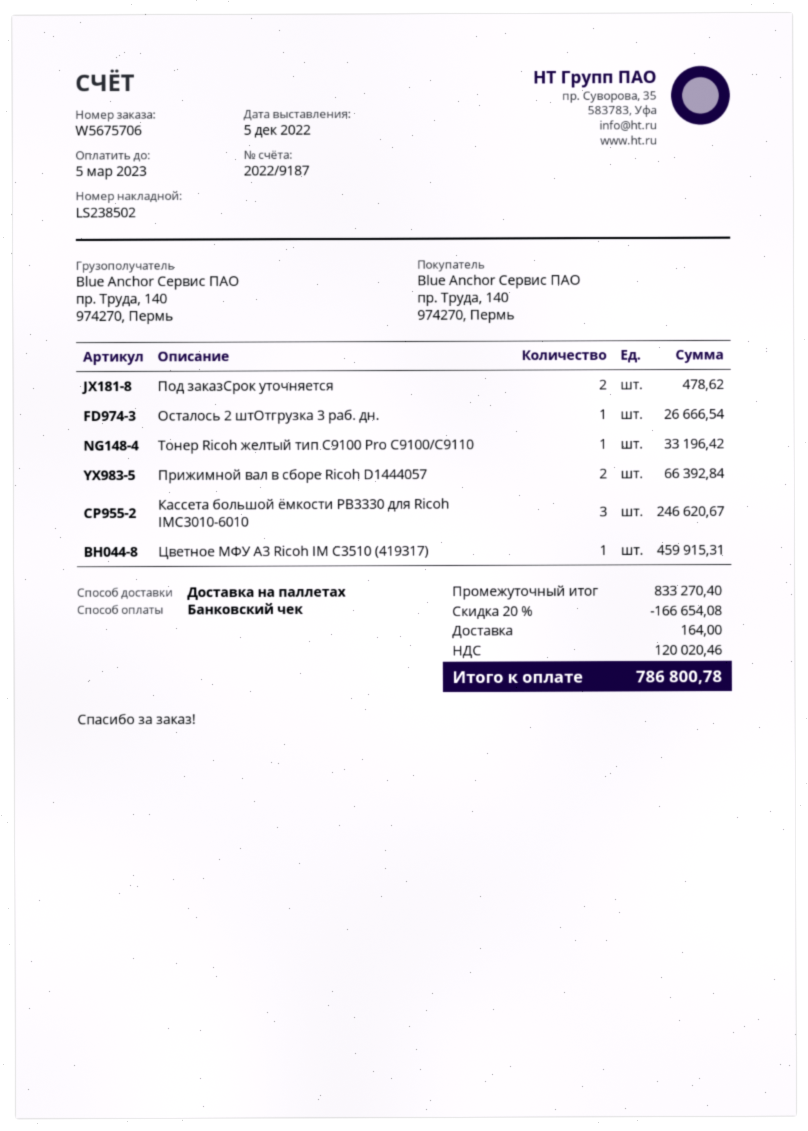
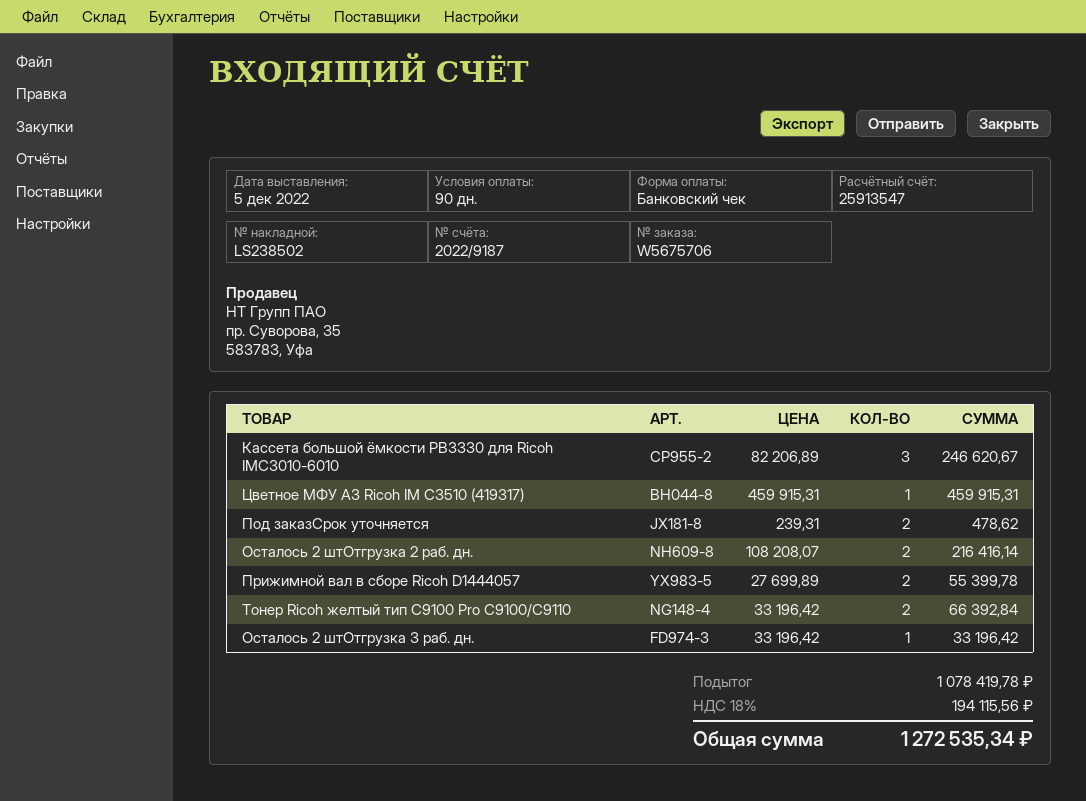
Осталось 2 штОтгрузка 3 раб. дн.: 1 for 26666.54 -> 1 for 33196.42
Тонер Ricoh желтый тип C9100 Pro C9100/C9110: 1 for 33196.42 -> 2 for 66392.84
Прижимной вал в сборе Ricoh D1444057: 2 for 66392.84 -> 2 for 55399.78
Осталось 2 штОтгрузка 2 раб. дн.: none -> 2 for 216416.14
subtotal: 833270.40 -> 1078419.78
discount: 20% = 166654.08 -> none
shipping: 164.00 -> none
tax: 120020.46 -> 194115.56
total: 786800.78 -> 1272535.34

